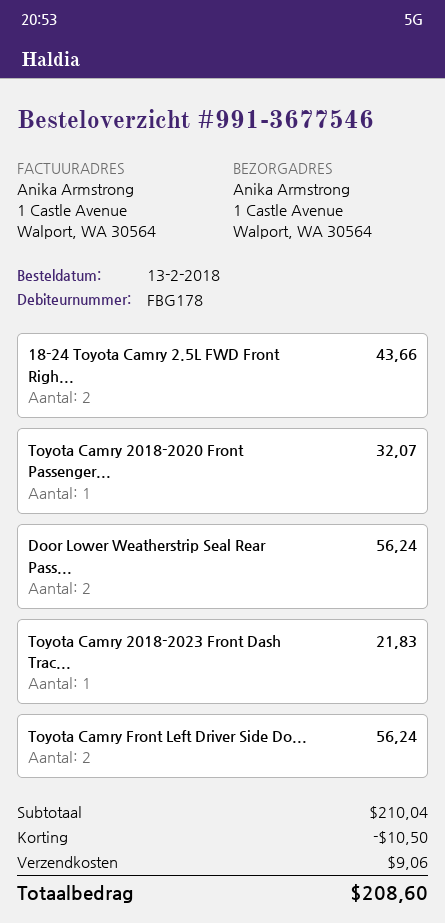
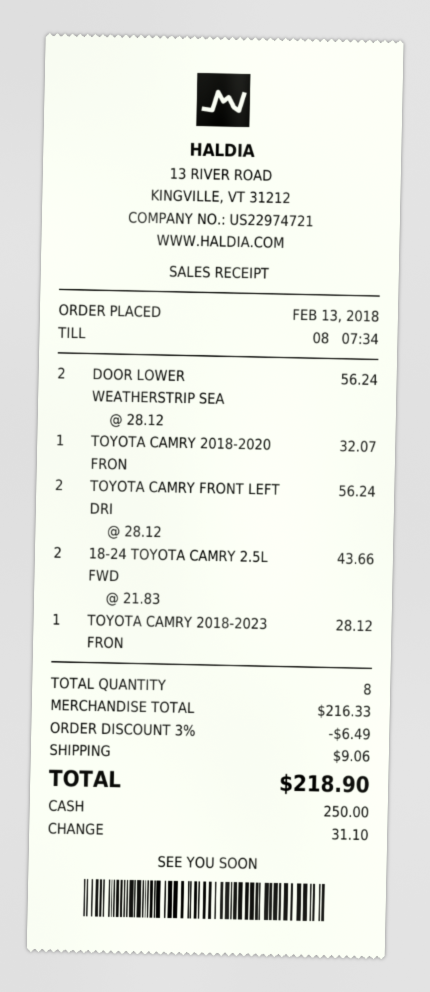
Toyota Camry 2018-2023 Front Dash Trac...: 1 for 21.83 -> 1 for 28.12
subtotal: 210.04 -> 216.33
discount: 10.50 -> 6.49
total: 208.60 -> 218.90

